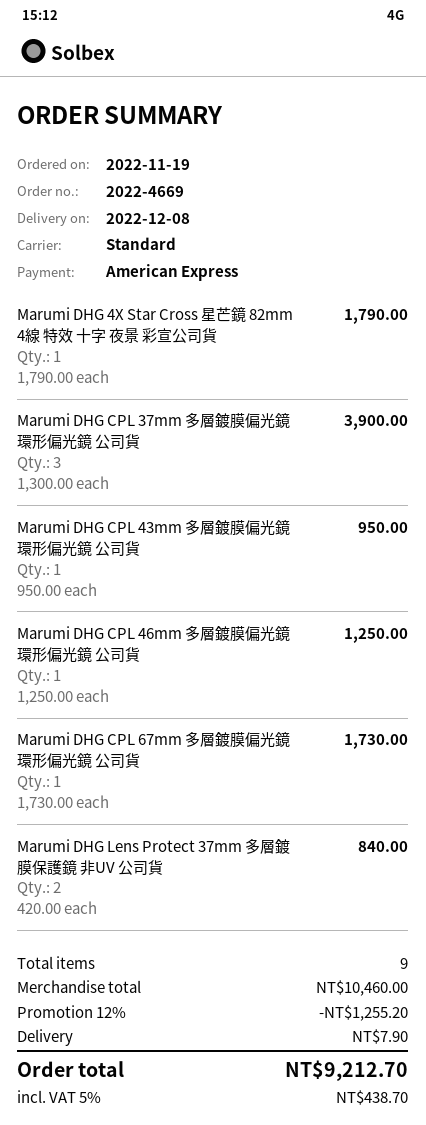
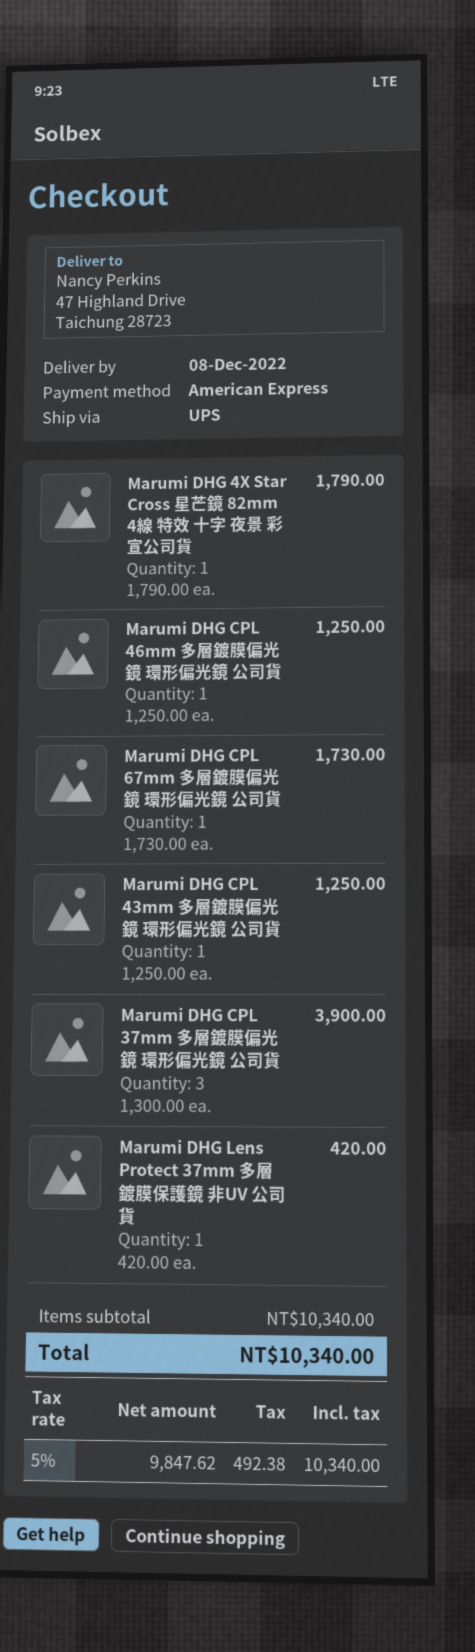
shipping method: standard -> UPS
Marumi DHG CPL 43mm 多層鍍膜偏光鏡 環形偏光鏡 公司貨: 1 x 950.00 = 950.00 -> 1 x 1250.00 = 1250.00
Marumi DHG Lens Protect 37mm 多層鍍膜保護鏡 非UV 公司貨: 2 x 420.00 = 840.00 -> 1 x 420.00 = 420.00
subtotal: 10460.00 -> 10340.00
discount: 12% = 1255.20 -> none
shipping: 7.90 -> none
tax: 5% = 438.70 -> 5% = 492.38
total: 9212.70 -> 10340.00

